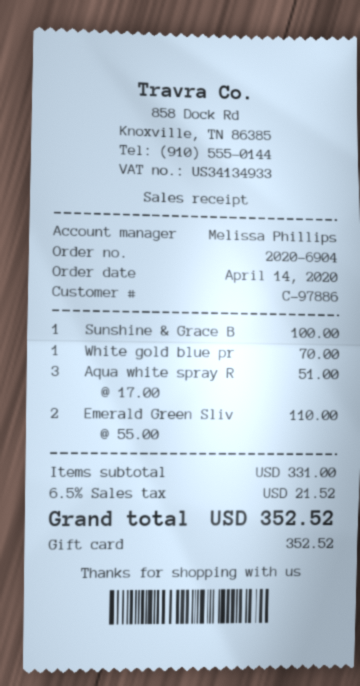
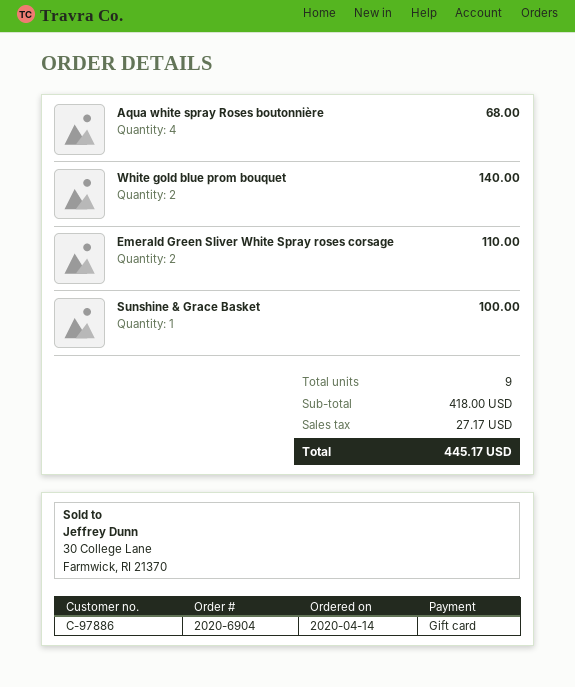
White gold blue pr: 1 for 70.00 -> 2 for 140.00
Aqua white spray R: 3 for 51.00 -> 4 for 68.00
subtotal: 331.00 -> 418.00
tax: 21.52 -> 27.17
total: 352.52 -> 445.17

